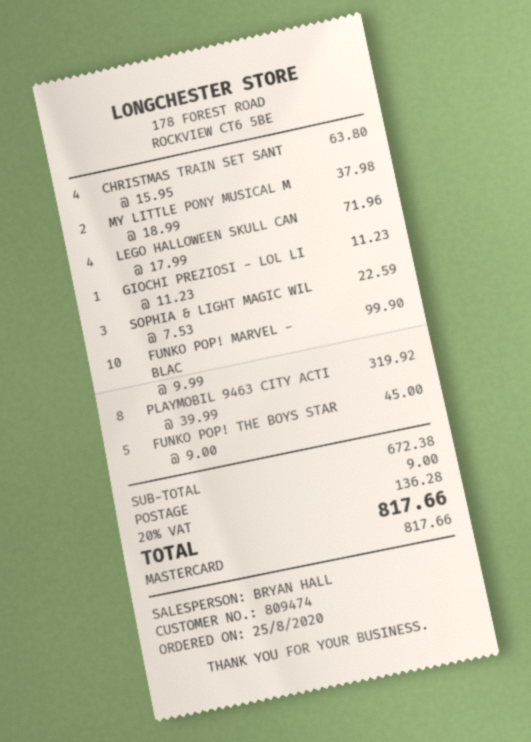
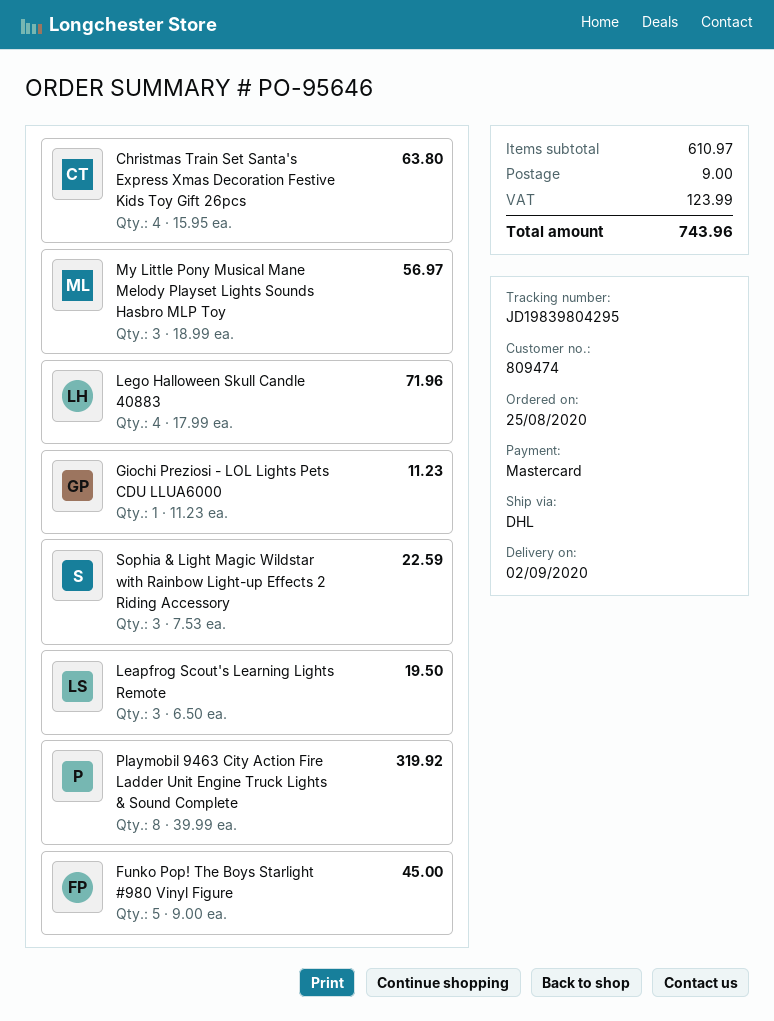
MY LITTLE PONY MUSICAL M: 2 x 18.99 = 37.98 -> 3 x 18.99 = 56.97
FUNKO POP! MARVEL - BLAC: 10 x 9.99 = 99.90 -> none
Leapfrog Scout's Learning Lights Remote: none -> 3 x 6.50 = 19.50
subtotal: 672.38 -> 610.97
tax: 136.28 -> 123.99
total: 817.66 -> 743.96

